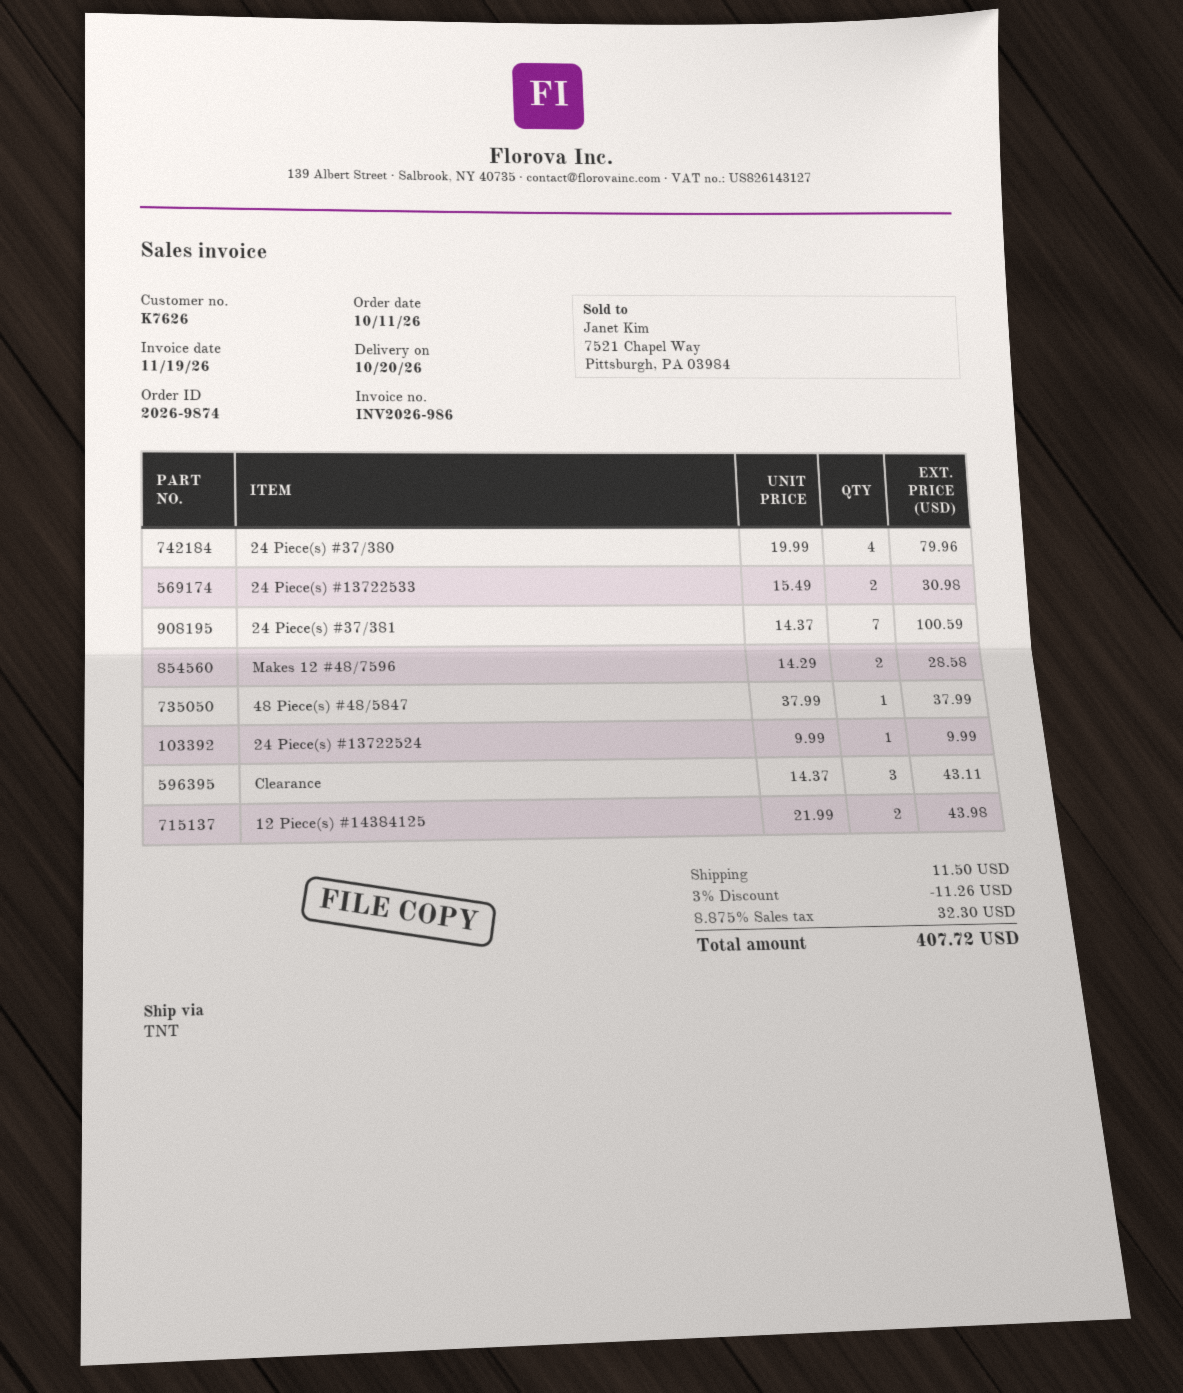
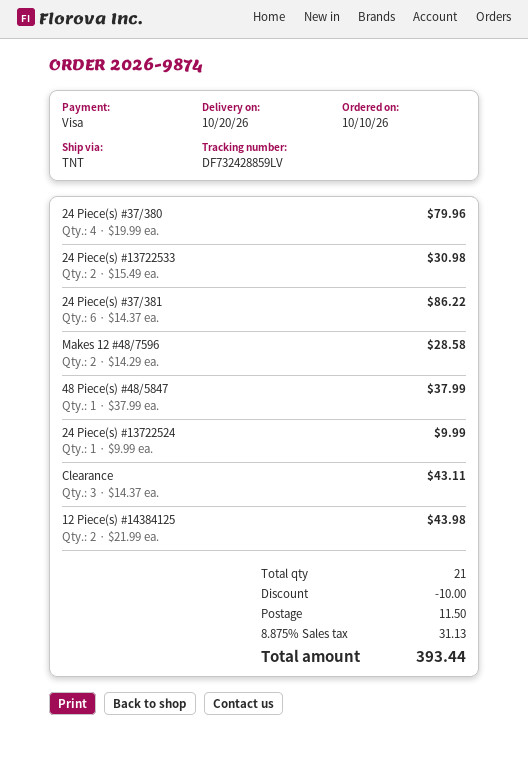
order date: 2026-10-11 -> 2026-10-10
24 Piece(s) #37/381: 7 x 14.37 = 100.59 -> 6 x 14.37 = 86.22
discount: 11.26 -> 10.00
tax: 8.875% = 32.30 -> 8.875% = 31.13
total: 407.72 -> 393.44

